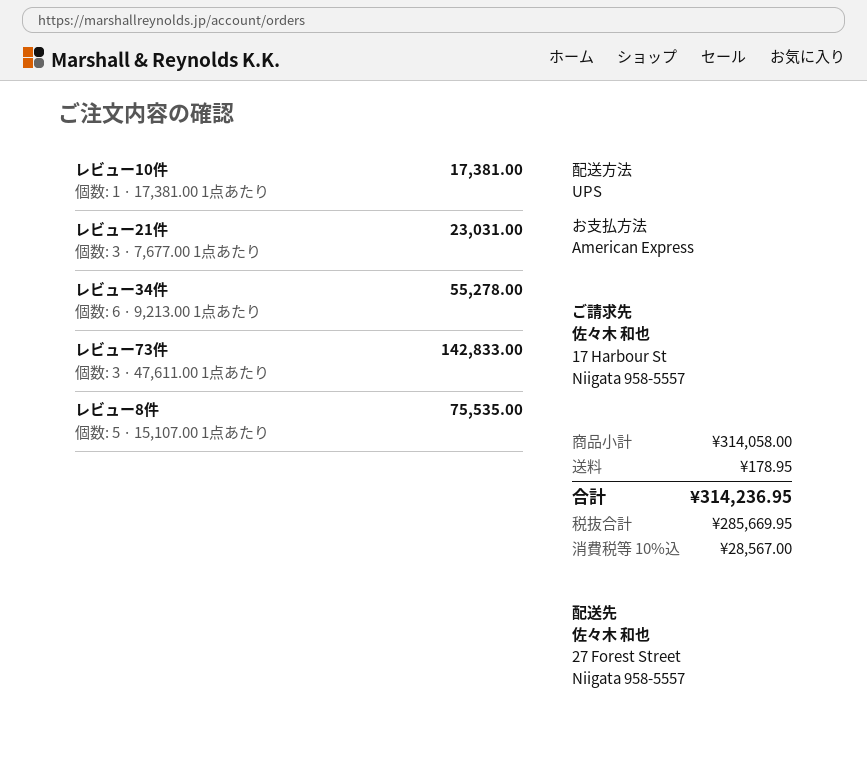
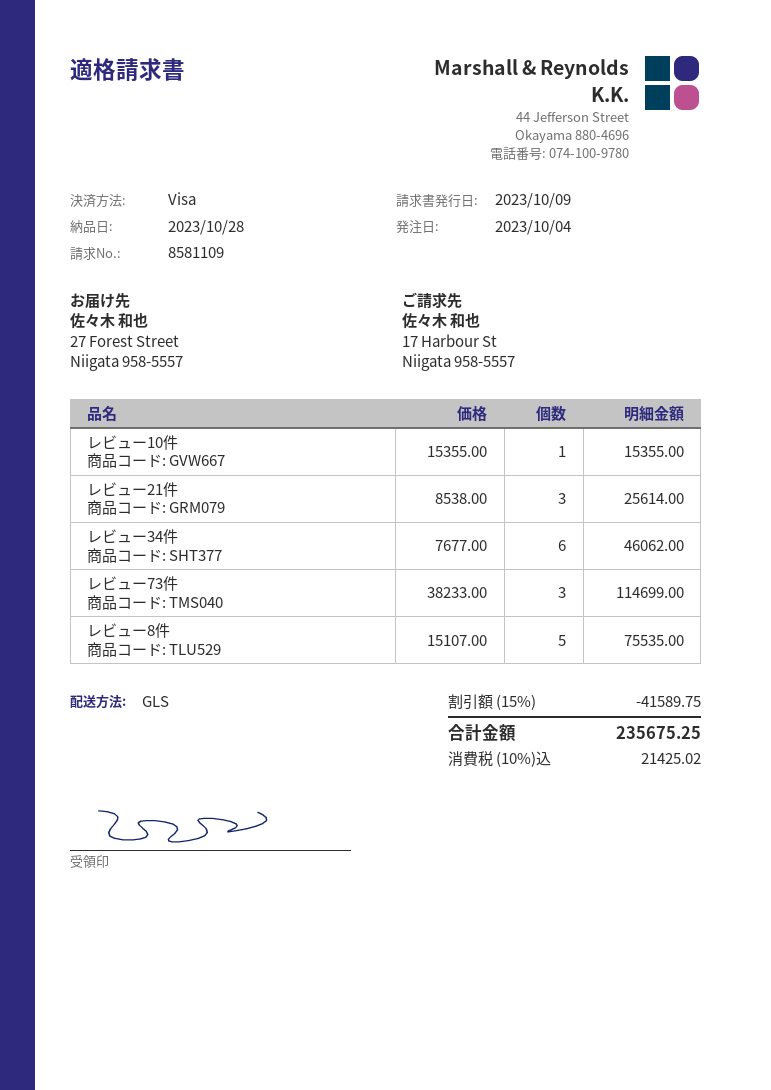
payment method: American Express -> Visa
shipping method: UPS -> GLS
レビュー10件: 1 x 17381.00 = 17381.00 -> 1 x 15355.00 = 15355.00
レビュー21件: 3 x 7677.00 = 23031.00 -> 3 x 8538.00 = 25614.00
レビュー34件: 6 x 9213.00 = 55278.00 -> 6 x 7677.00 = 46062.00
レビュー73件: 3 x 47611.00 = 142833.00 -> 3 x 38233.00 = 114699.00
discount: none -> 15% = 41589.75
shipping: 178.95 -> none
tax: 10% = 28567.00 -> 10% = 21425.02
total: 314236.95 -> 235675.25

